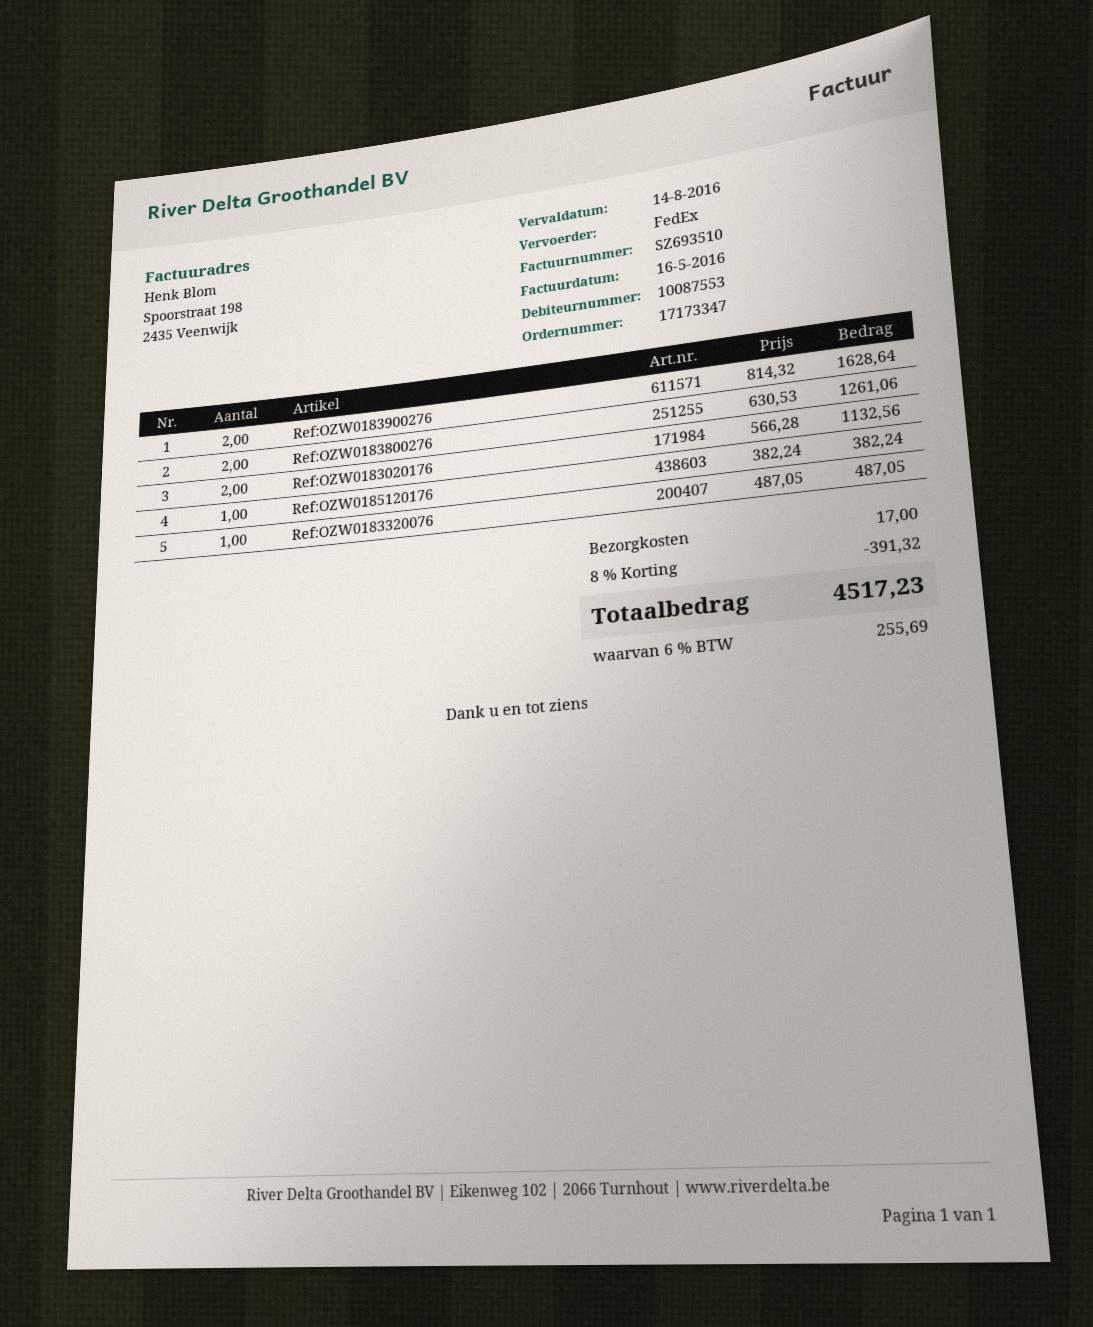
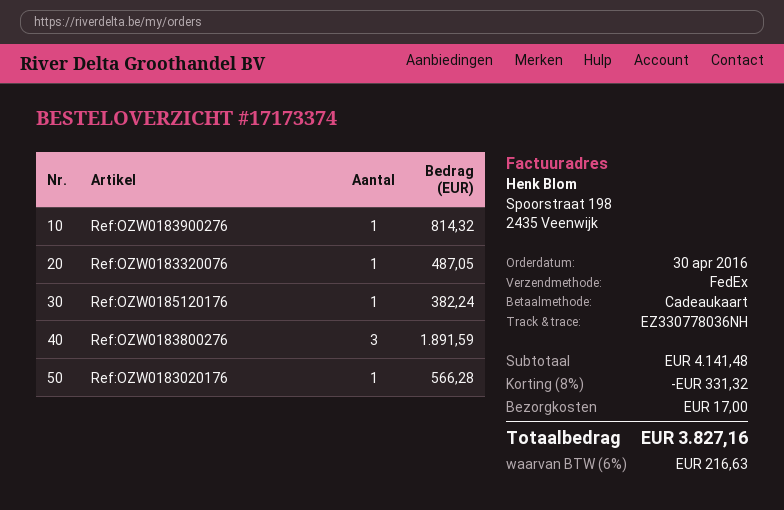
order number: 17173347 -> 17173374
Ref:OZW0183900276: 2 for 1628.64 -> 1 for 814.32
Ref:OZW0183800276: 2 for 1261.06 -> 3 for 1891.59
Ref:OZW0183020176: 2 for 1132.56 -> 1 for 566.28
discount: 8% = 391.32 -> 8% = 331.32
tax: 6% = 255.69 -> 6% = 216.63
total: 4517.23 -> 3827.16

